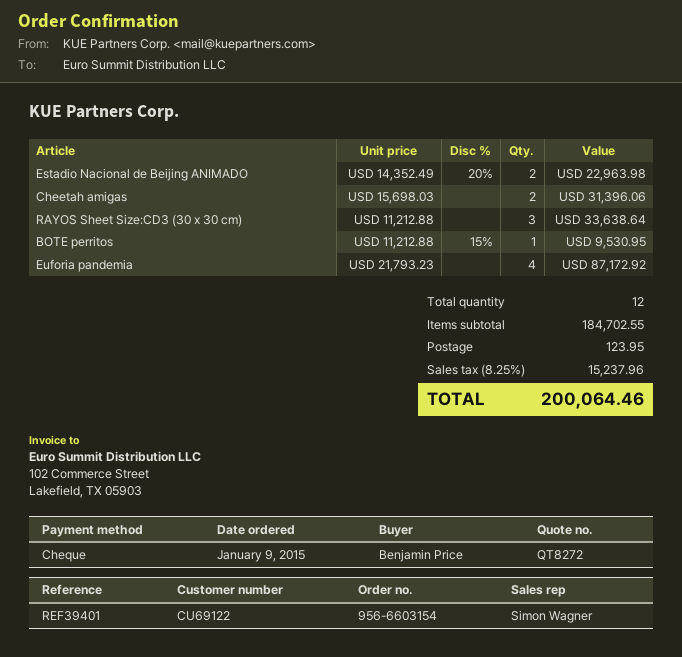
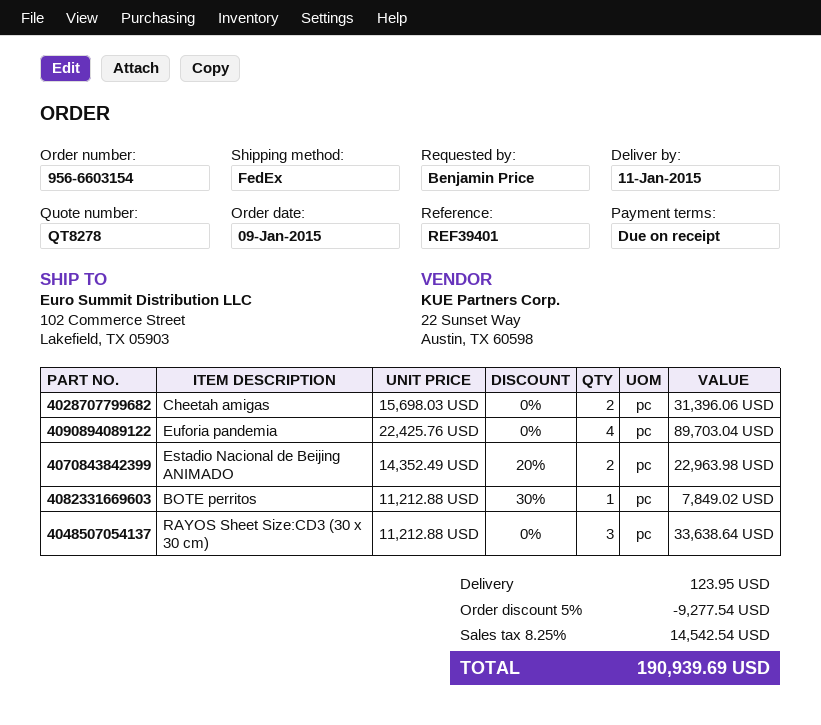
quote number: QT8272 -> QT8278
BOTE perritos: 1 x 11212.88 - 15% = 9530.95 -> 1 x 11212.88 - 30% = 7849.02
Euforia pandemia: 4 x 21793.23 = 87172.92 -> 4 x 22425.76 = 89703.04
discount: none -> 5% = 9277.54
tax: 8.25% = 15237.96 -> 8.25% = 14542.54
total: 200064.46 -> 190939.69

